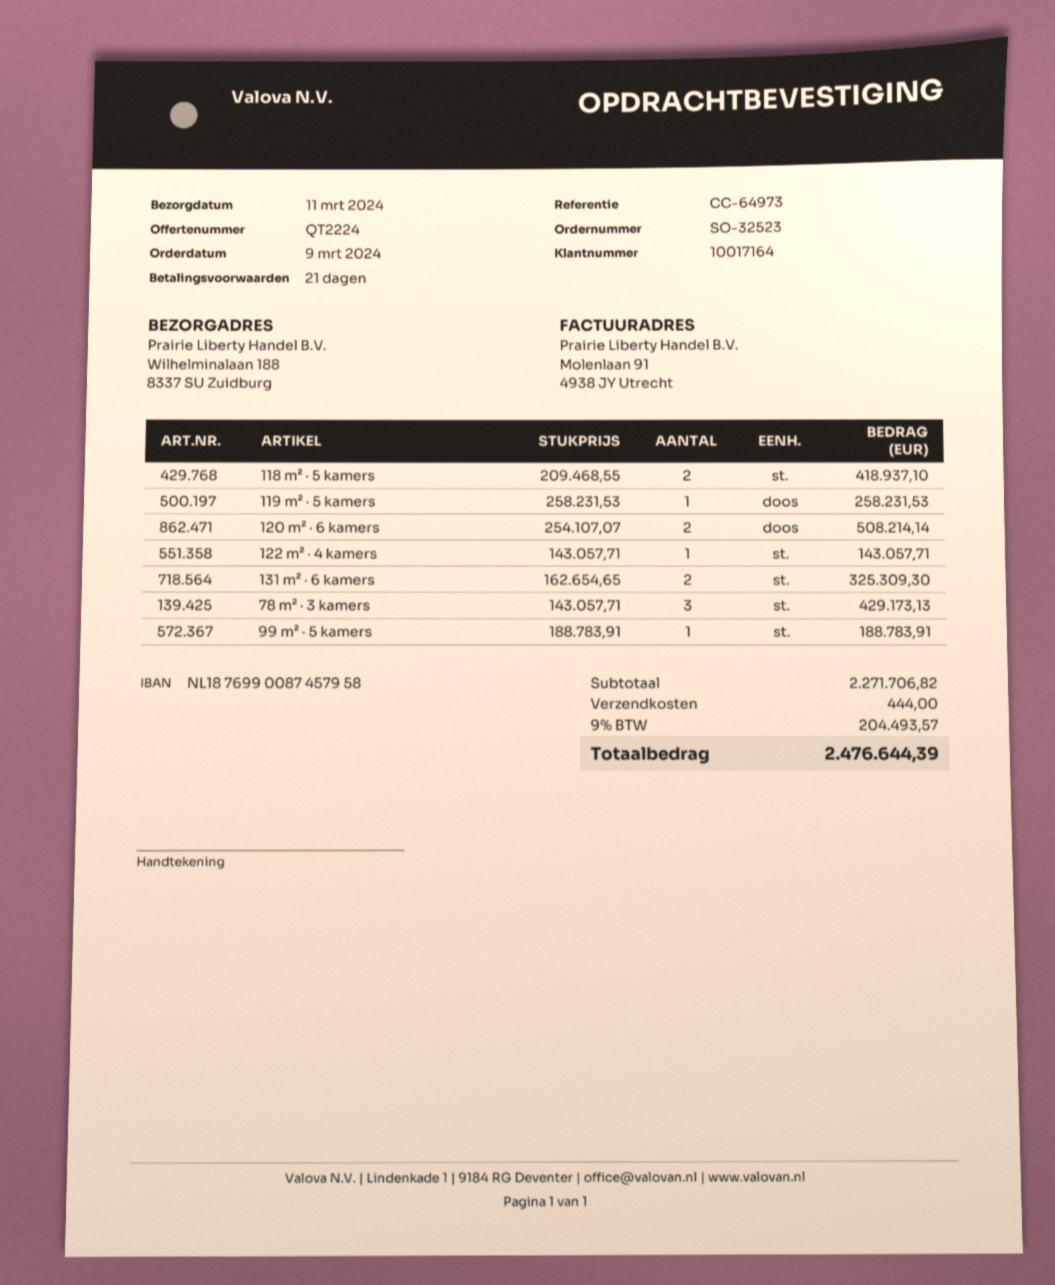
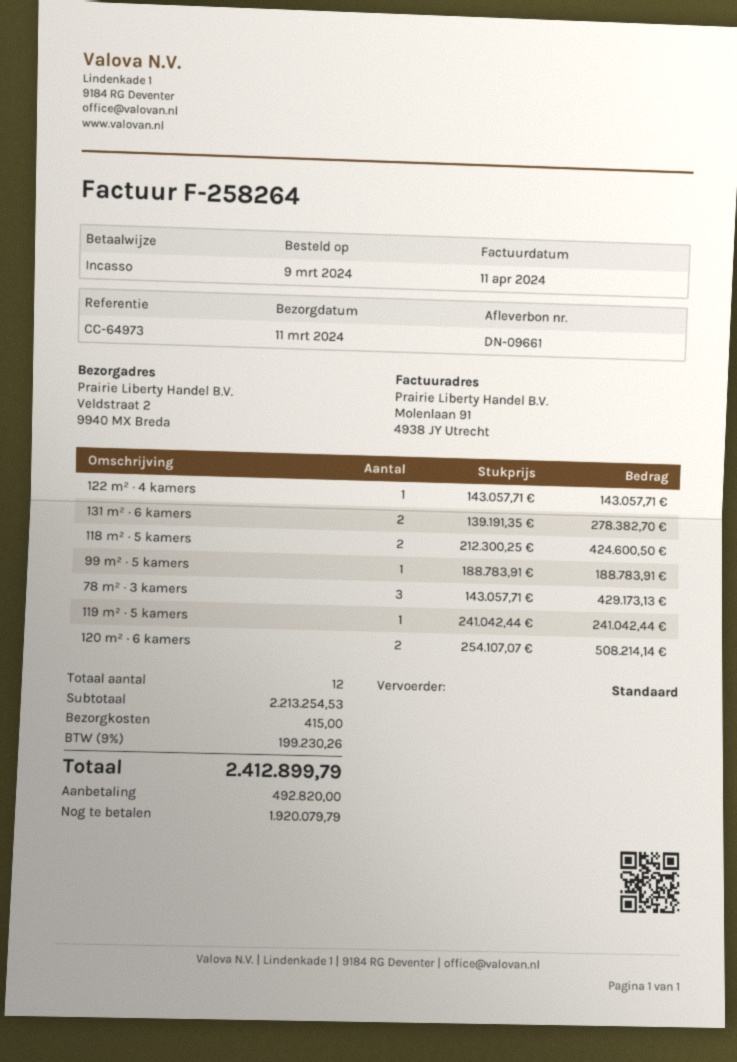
ship to: Wilhelminalaan 188, 8337 SU Zuidburg -> Veldstraat 2, 9940 MX Breda
118 m² · 5 kamers: 2 x 209468.55 = 418937.10 -> 2 x 212300.25 = 424600.50
119 m² · 5 kamers: 1 x 258231.53 = 258231.53 -> 1 x 241042.44 = 241042.44
131 m² · 6 kamers: 2 x 162654.65 = 325309.30 -> 2 x 139191.35 = 278382.70
subtotal: 2271706.82 -> 2213254.53
shipping: 444.00 -> 415.00
tax: 9% = 204493.57 -> 9% = 199230.26
total: 2476644.39 -> 2412899.79

